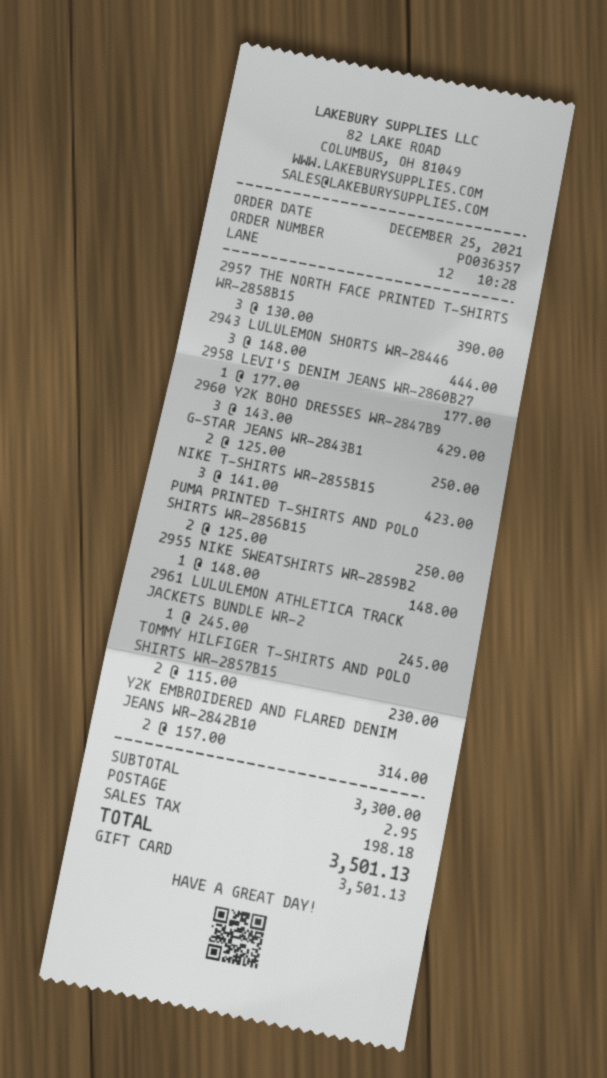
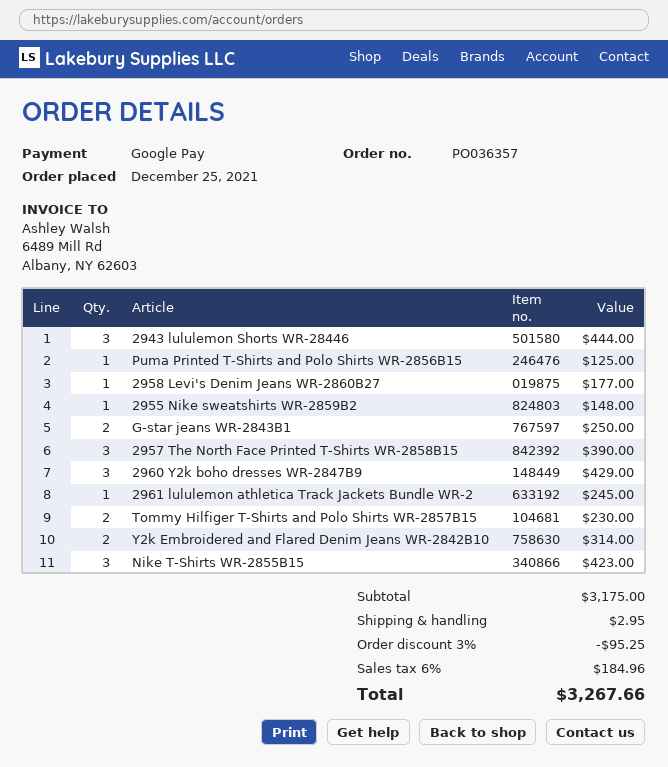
payment method: gift card -> Google Pay
PUMA PRINTED T-SHIRTS AND POLO SHIRTS WR-2856B15: 2 for 250.00 -> 1 for 125.00
subtotal: 3300.00 -> 3175.00
discount: none -> 3% = 95.25
tax: 198.18 -> 184.96
total: 3501.13 -> 3267.66

